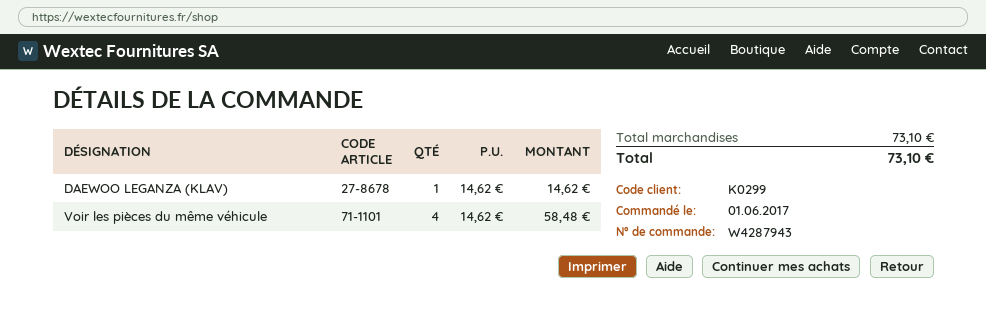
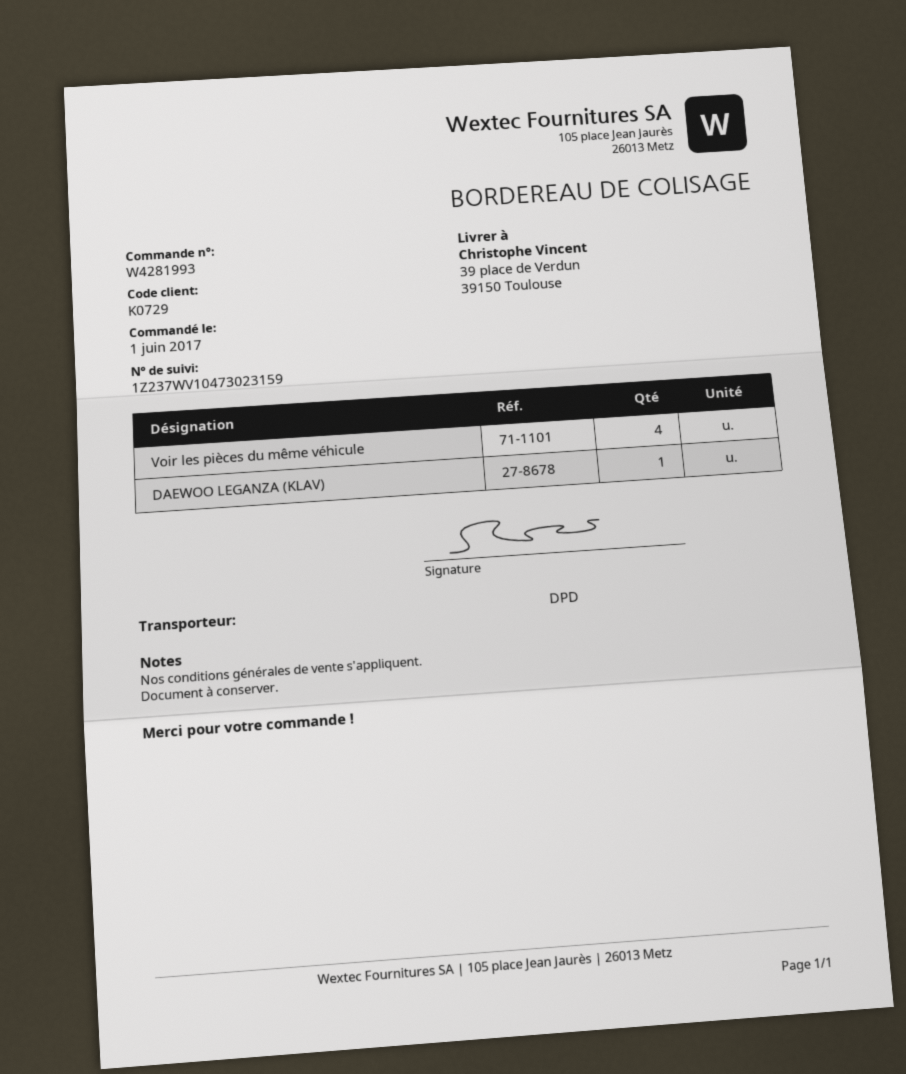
order number: W4287943 -> W4281993
customer number: K0299 -> K0729

